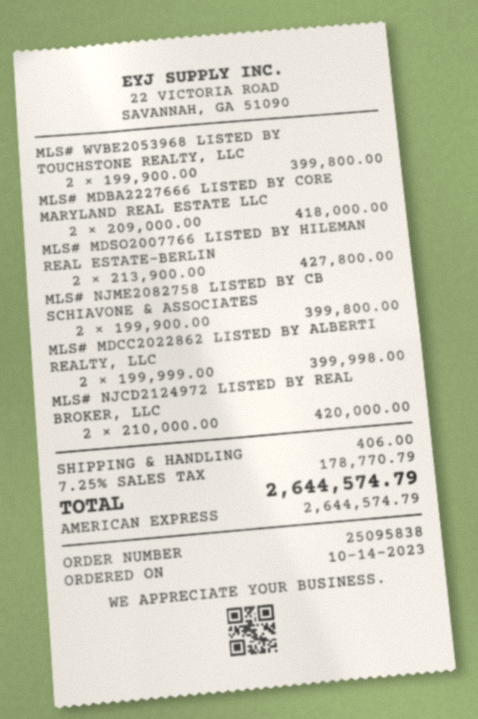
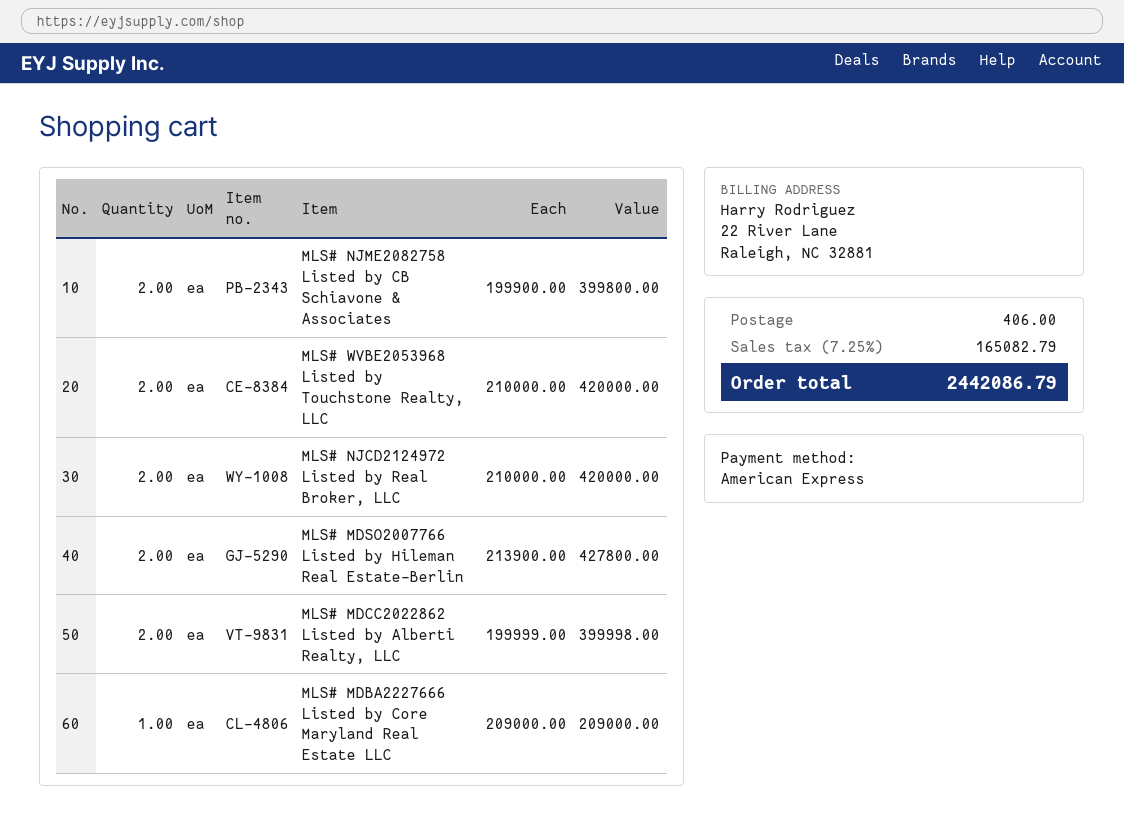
MLS# WVBE2053968 LISTED BY TOUCHSTONE REALTY, LLC: 2 x 199900.00 = 399800.00 -> 2 x 210000.00 = 420000.00
MLS# MDBA2227666 LISTED BY CORE MARYLAND REAL ESTATE LLC: 2 x 209000.00 = 418000.00 -> 1 x 209000.00 = 209000.00
tax: 7.25% = 178770.79 -> 7.25% = 165082.79
total: 2644574.79 -> 2442086.79

